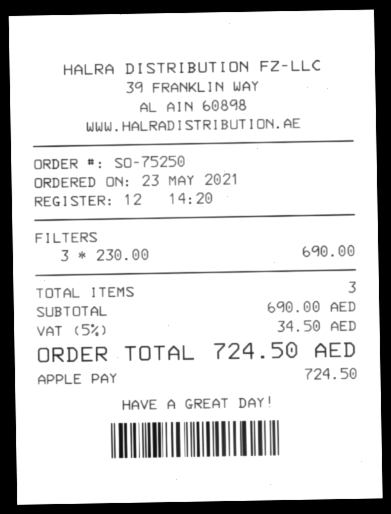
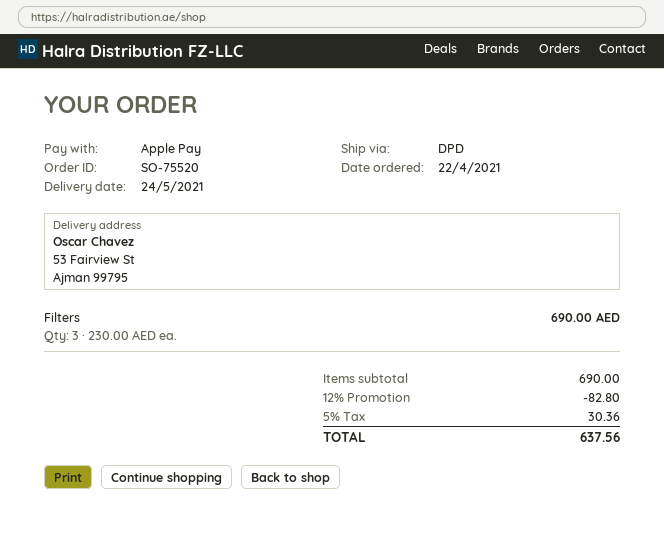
order number: SO-75250 -> SO-75520
order date: 2021-05-23 -> 2021-04-22
discount: none -> 12% = 82.80
tax: 5% = 34.50 -> 5% = 30.36
total: 724.50 -> 637.56

